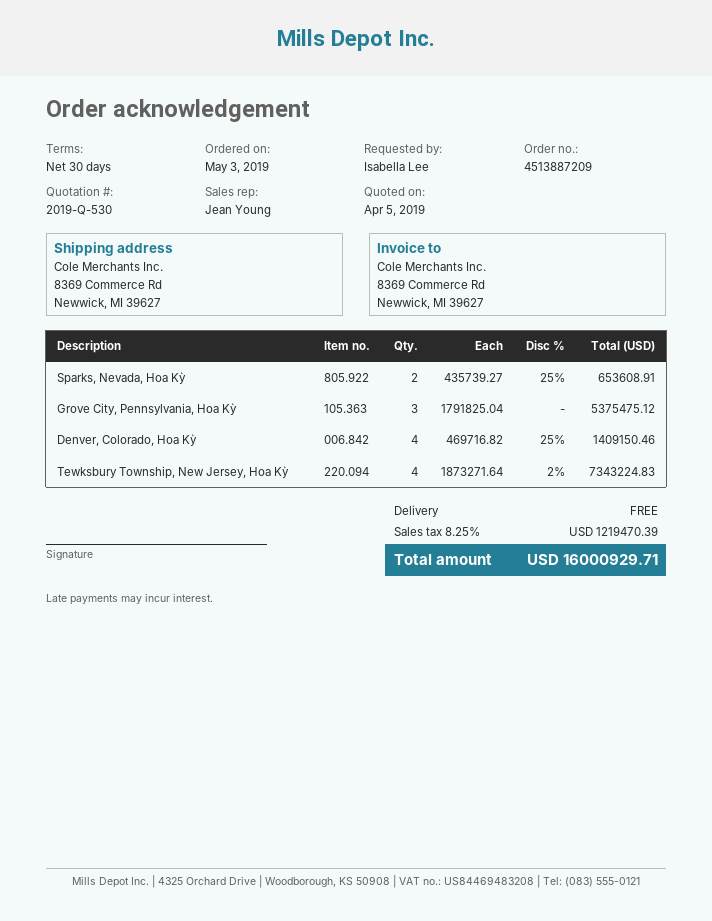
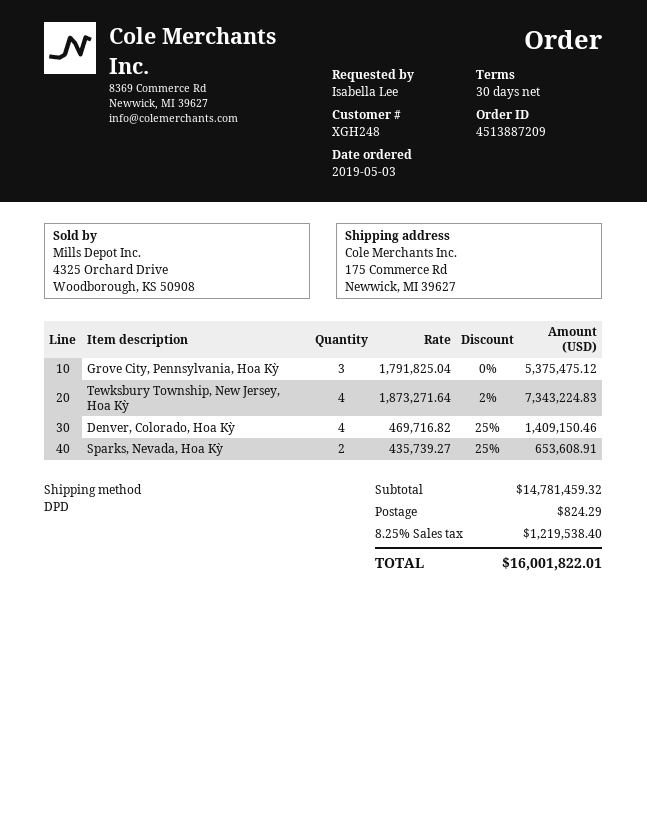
ship to: 8369 Commerce Rd, Newwick, MI 39627 -> 175 Commerce Rd, Newwick, MI 39627
shipping: 0.00 -> 824.29
tax: 8.25% = 1219470.39 -> 8.25% = 1219538.40
total: 16000929.71 -> 16001822.01

